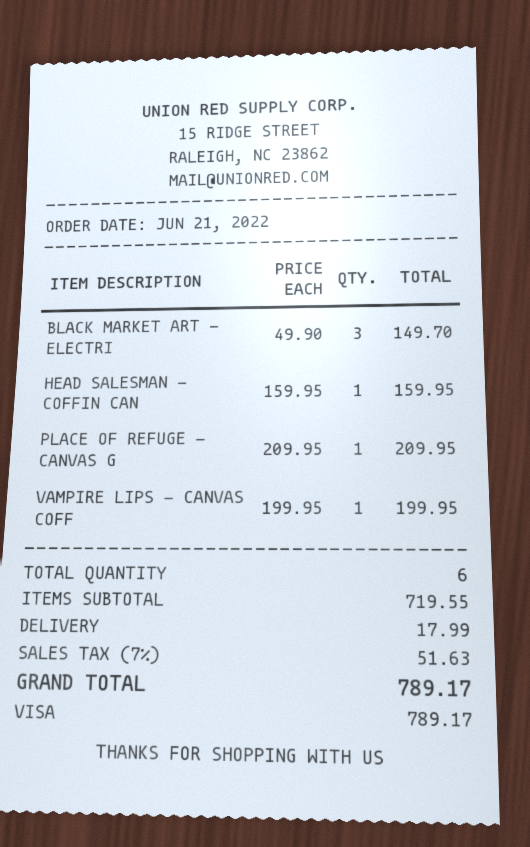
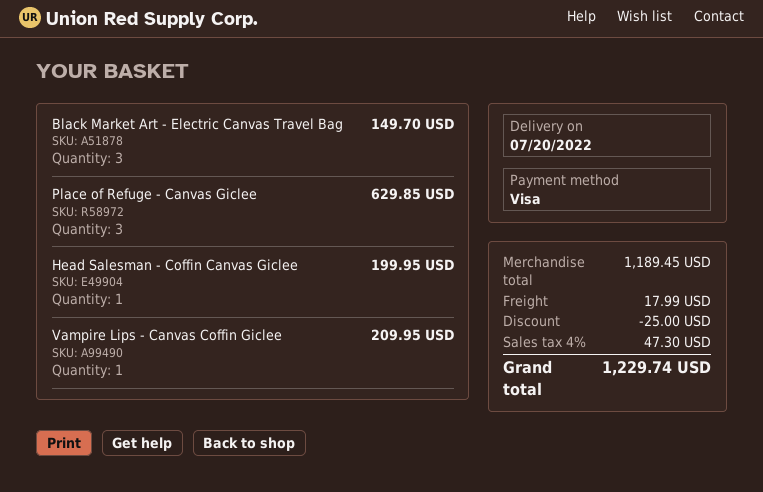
HEAD SALESMAN - COFFIN CAN: 1 for 159.95 -> 1 for 199.95
PLACE OF REFUGE - CANVAS G: 1 for 209.95 -> 3 for 629.85
VAMPIRE LIPS - CANVAS COFF: 1 for 199.95 -> 1 for 209.95
subtotal: 719.55 -> 1189.45
discount: none -> 25.00
tax: 7% = 51.63 -> 4% = 47.30
total: 789.17 -> 1229.74

